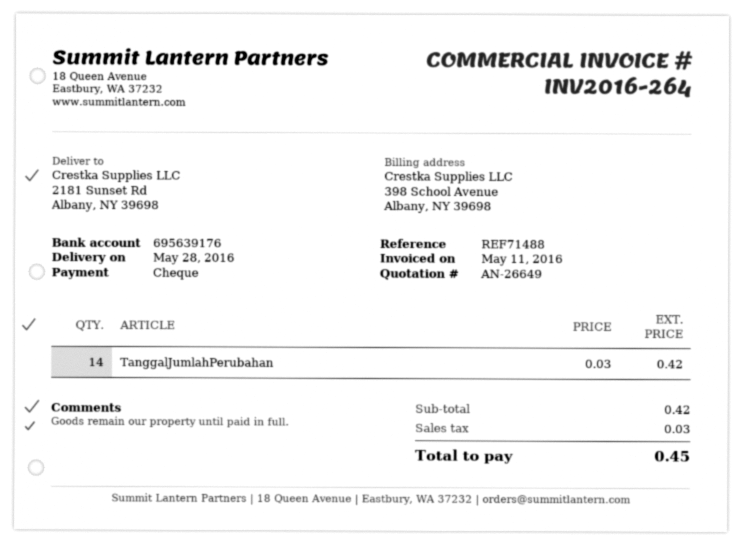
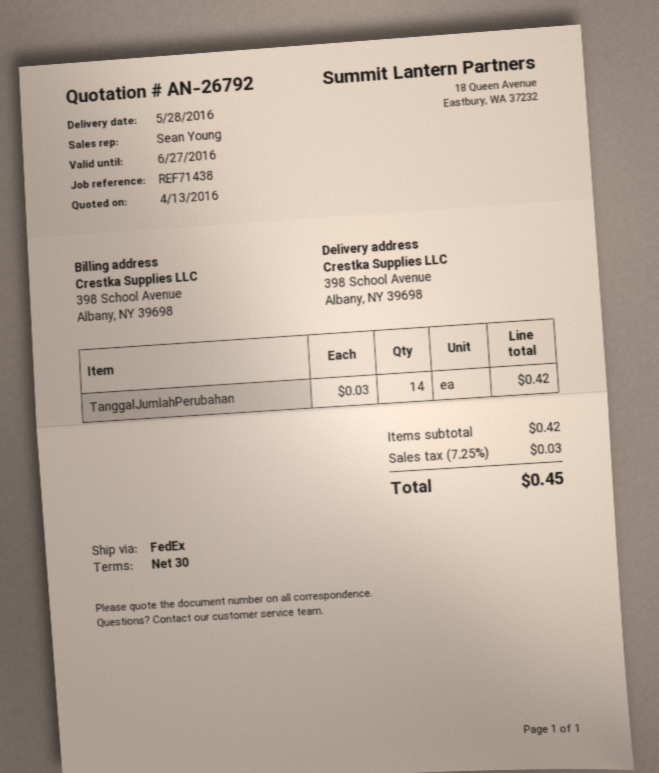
quote number: AN-26649 -> AN-26792
reference: REF71488 -> REF71438
ship to: 2181 Sunset Rd, Albany, NY 39698 -> 398 School Avenue, Albany, NY 39698

